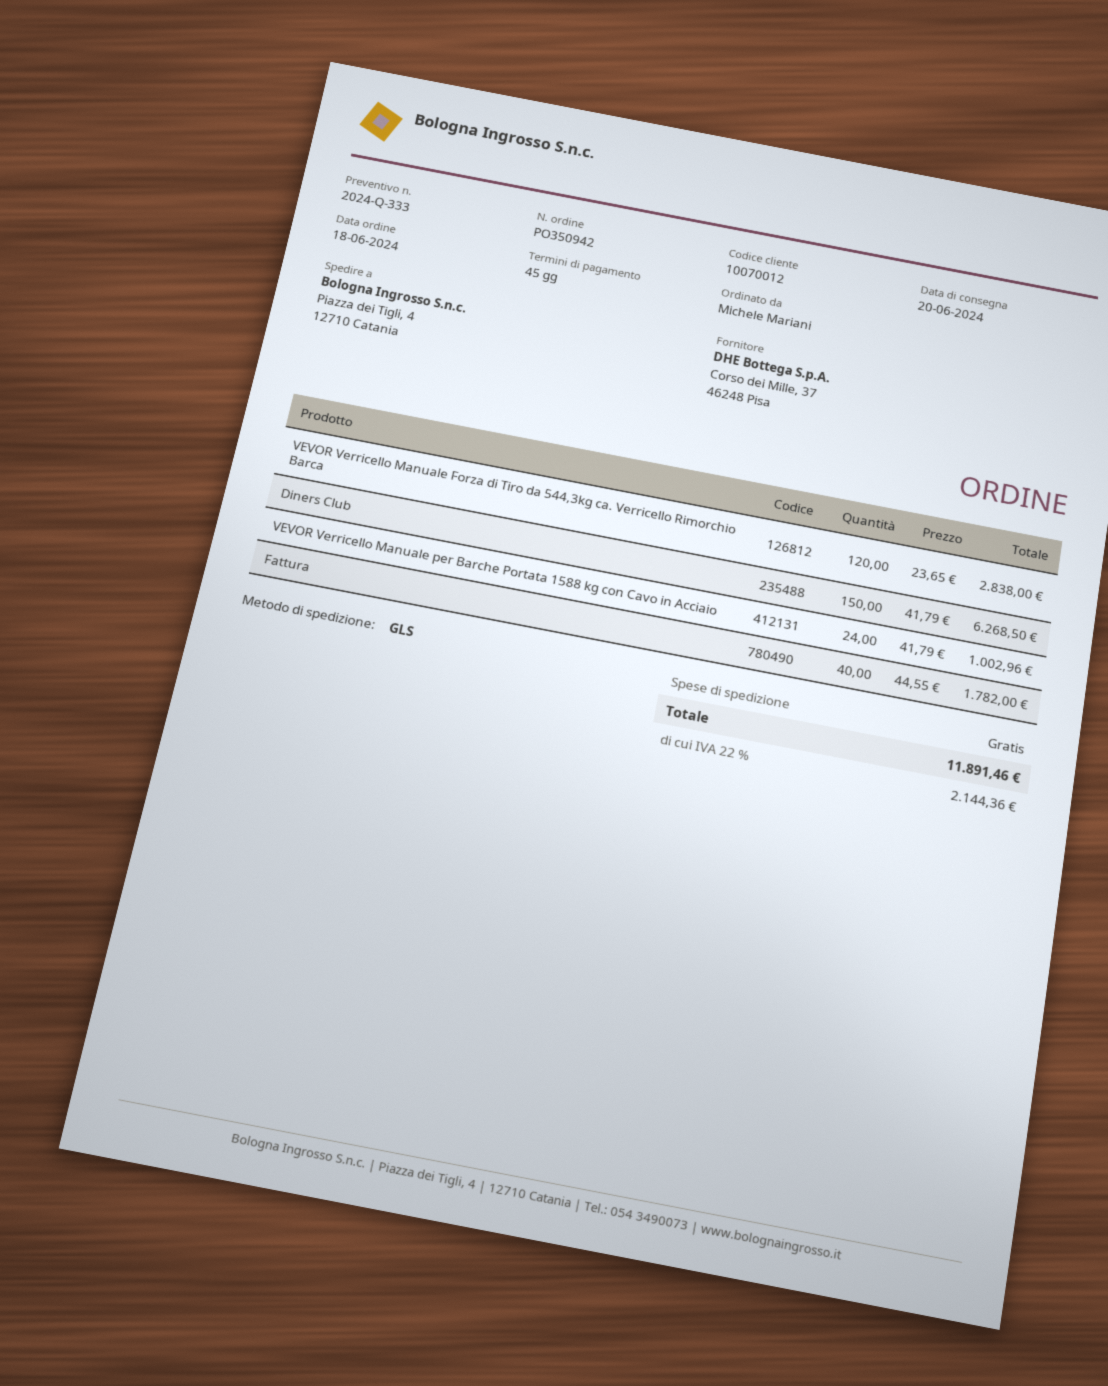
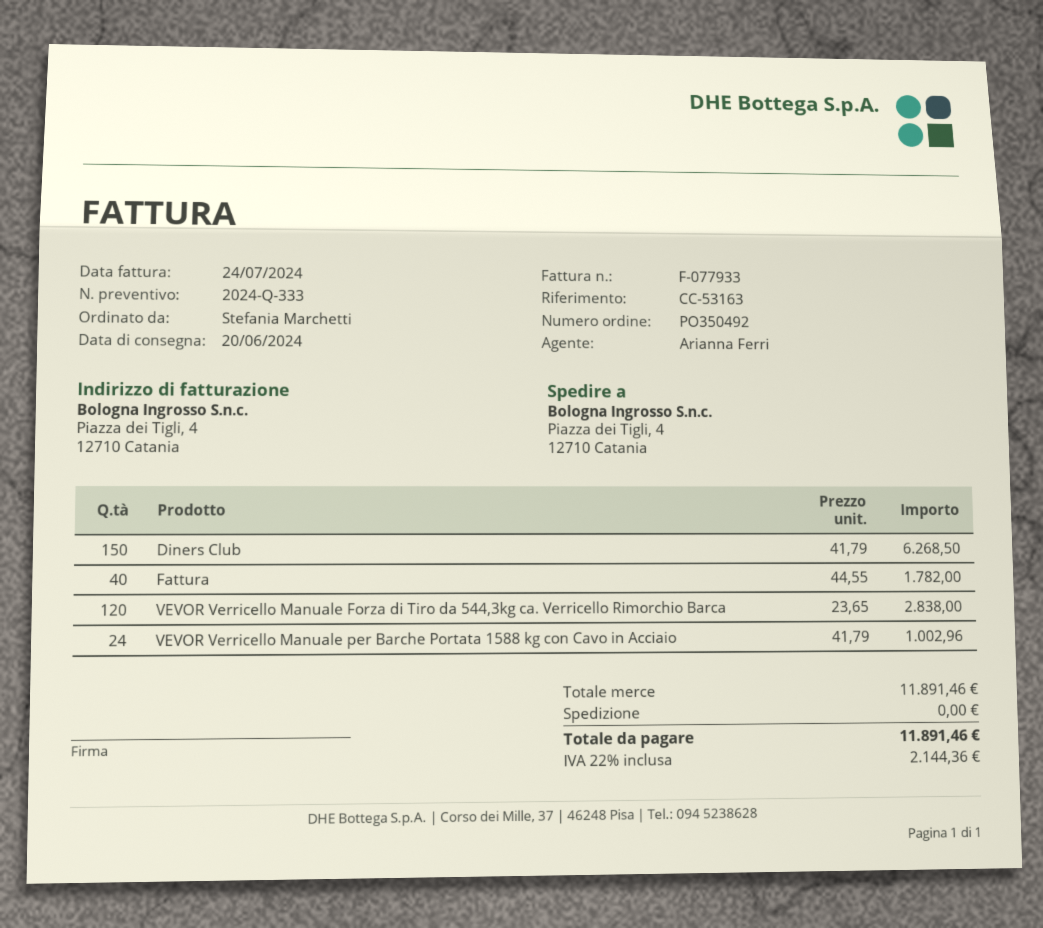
order number: PO350942 -> PO350492
ordered by: Michele Mariani -> Stefania Marchetti

